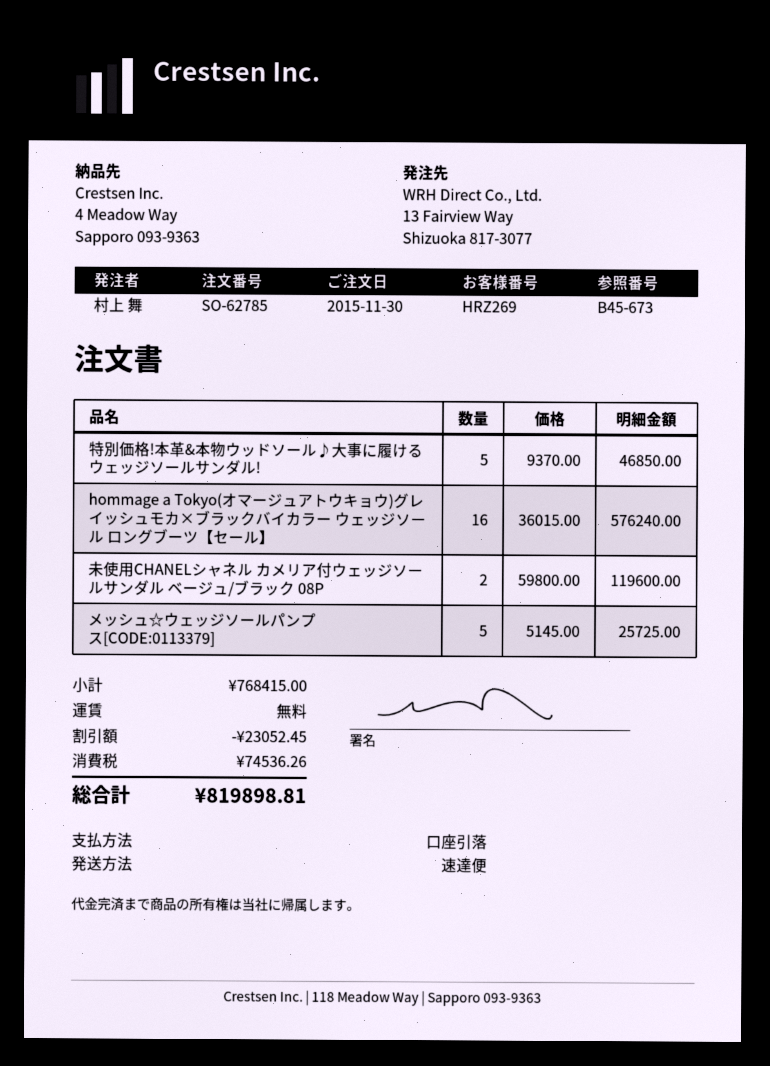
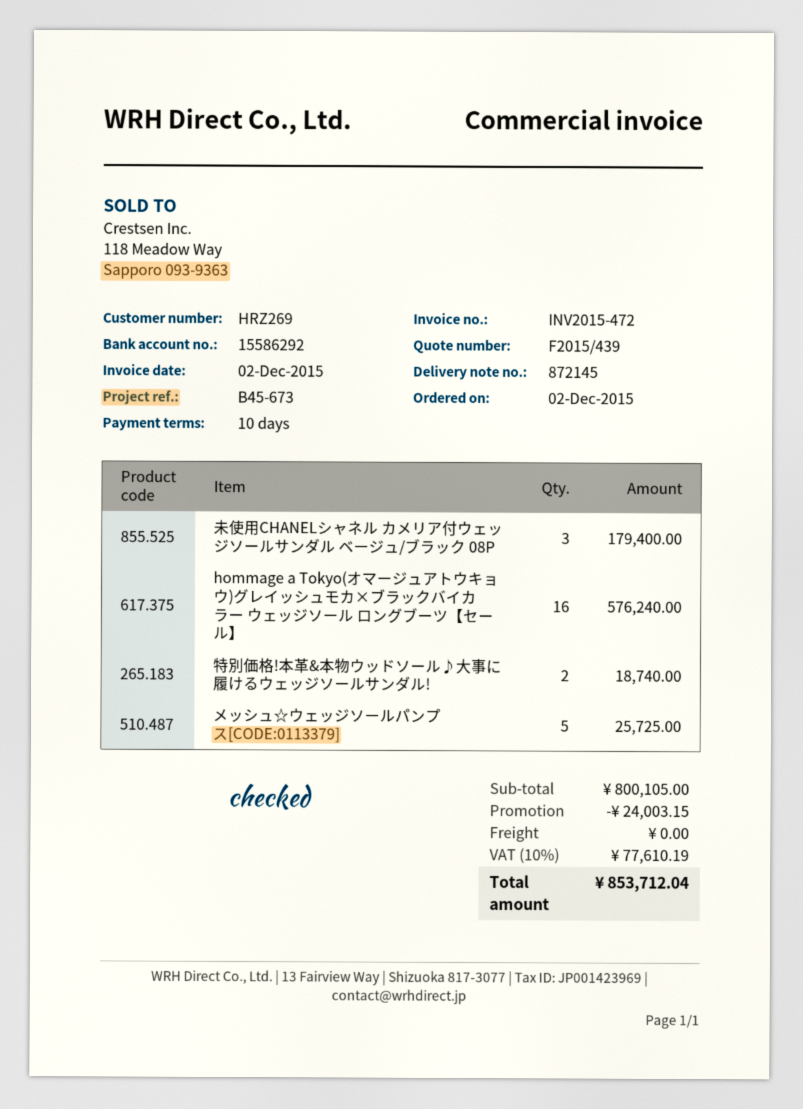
order date: 2015-11-30 -> 2015-12-02
特別価格!本革&本物ウッドソール♪大事に履けるウェッジソールサンダル!: 5 for 46850.00 -> 2 for 18740.00
未使用CHANELシャネル カメリア付ウェッジソールサンダル ベージュ/ブラック 08P: 2 for 119600.00 -> 3 for 179400.00
subtotal: 768415.00 -> 800105.00
discount: 23052.45 -> 24003.15
tax: 74536.26 -> 77610.19
total: 819898.81 -> 853712.04

